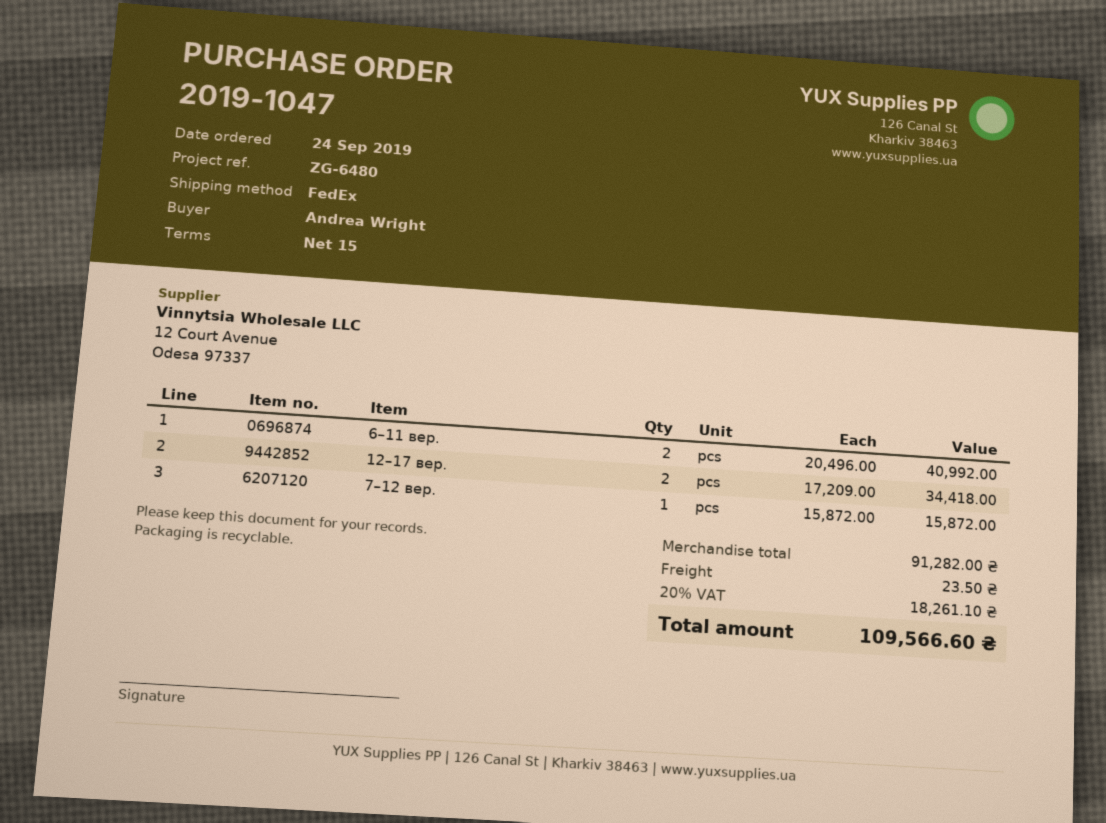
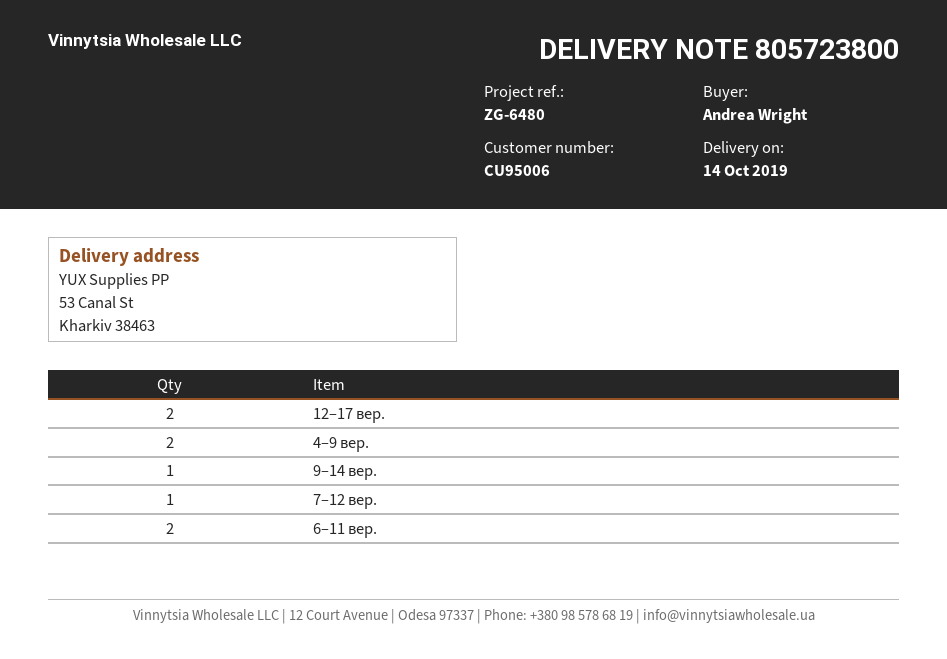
4–9 вер.: none -> 2
9–14 вер.: none -> 1

